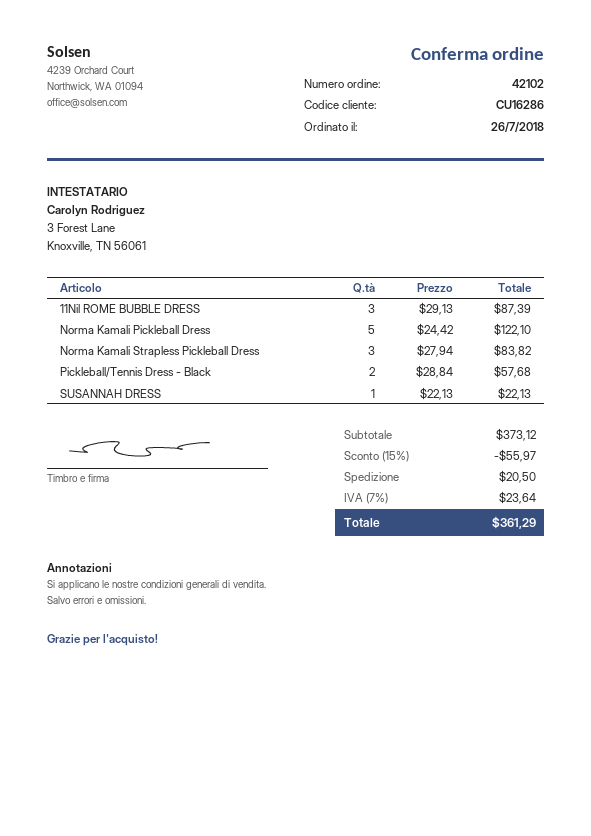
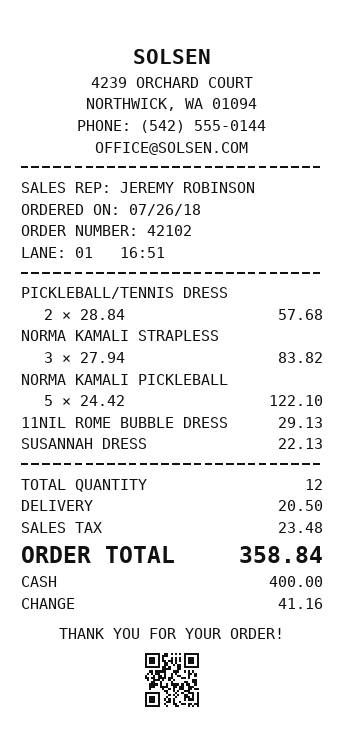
11Nil ROME BUBBLE DRESS: 3 x 29.13 = 87.39 -> 1 x 29.13 = 29.13
discount: 15% = 55.97 -> none
tax: 23.64 -> 23.48
total: 361.29 -> 358.84

